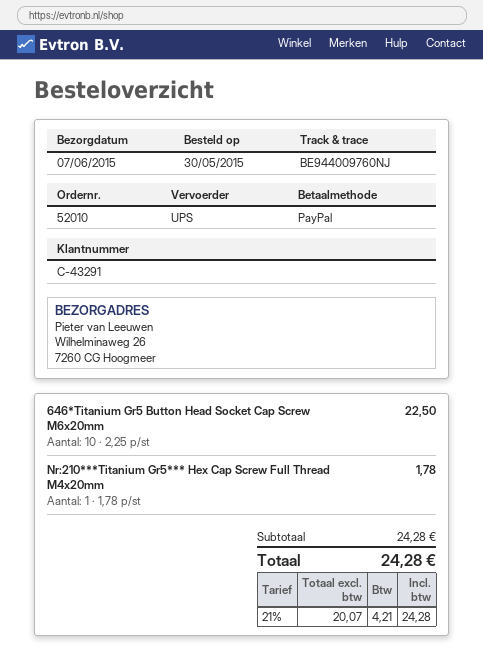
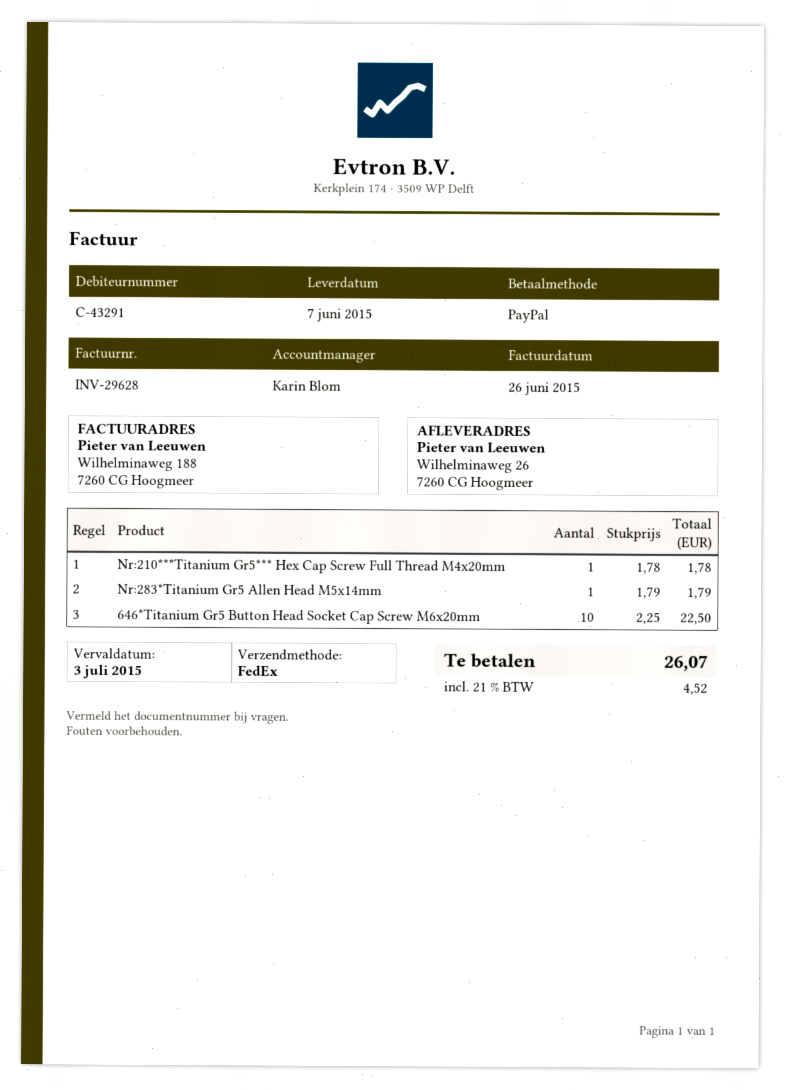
shipping method: UPS -> FedEx
Nr:283*Titanium Gr5 Allen Head M5x14mm: none -> 1 x 1.79 = 1.79
tax: 21% = 4.21 -> 21% = 4.52
total: 24.28 -> 26.07

